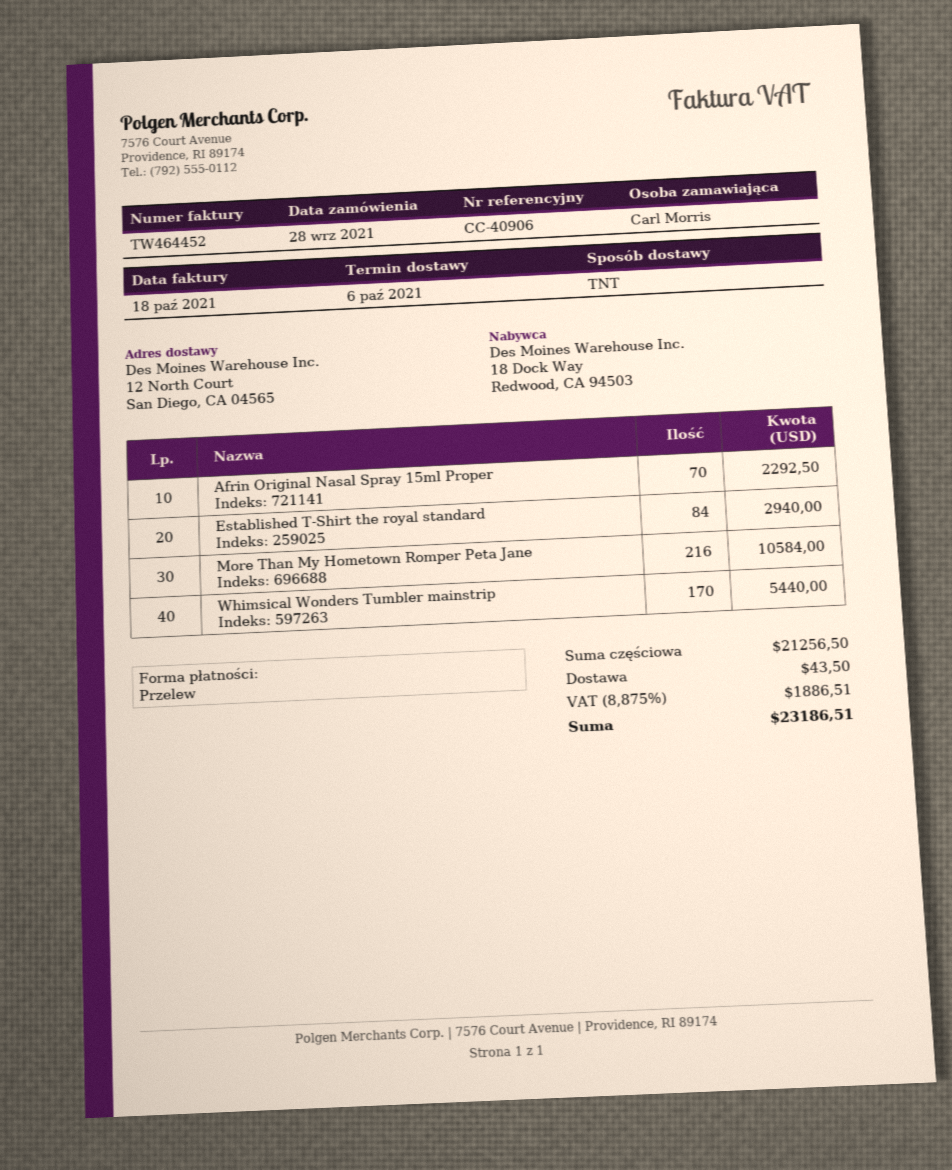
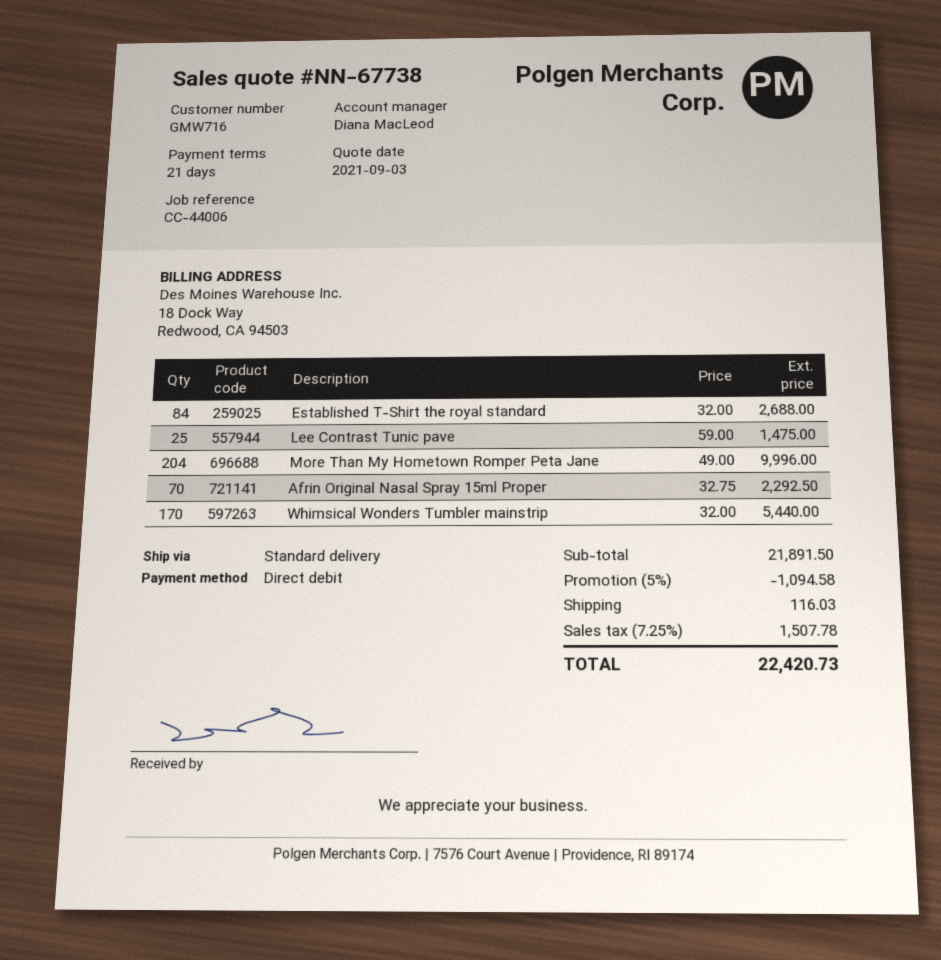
reference: CC-40906 -> CC-44006
payment method: bank transfer -> direct debit
shipping method: TNT -> standard
Established T-Shirt the royal standard: 84 for 2940.00 -> 84 for 2688.00
More Than My Hometown Romper Peta Jane: 216 for 10584.00 -> 204 for 9996.00
Lee Contrast Tunic pave: none -> 25 for 1475.00
subtotal: 21256.50 -> 21891.50
discount: none -> 5% = 1094.58
shipping: 43.50 -> 116.03
tax: 8.875% = 1886.51 -> 7.25% = 1507.78
total: 23186.51 -> 22420.73

